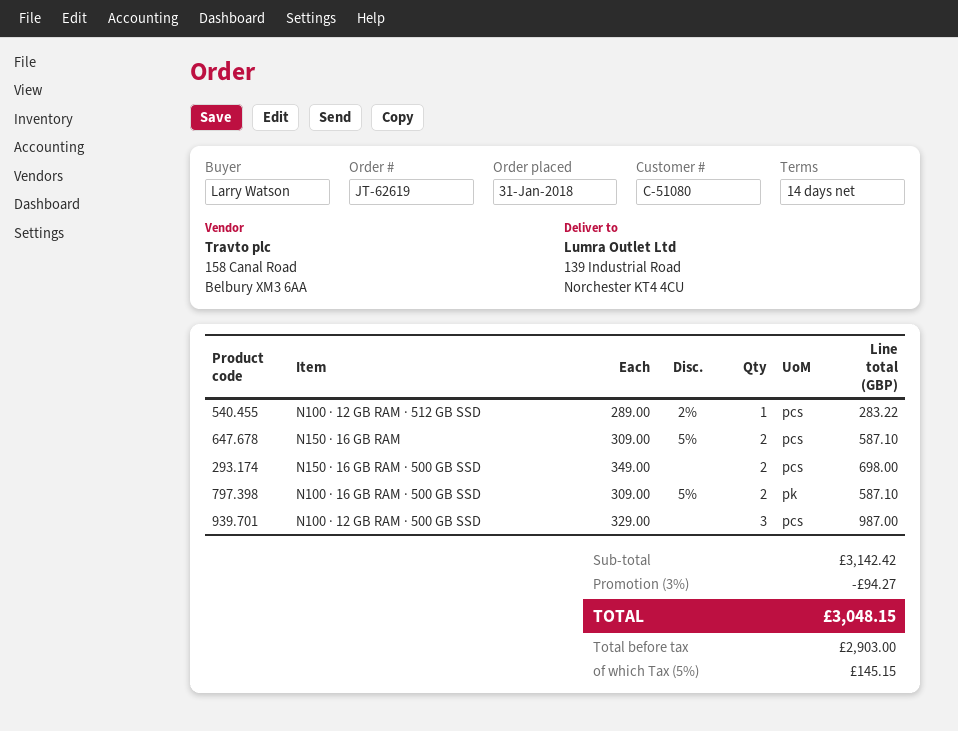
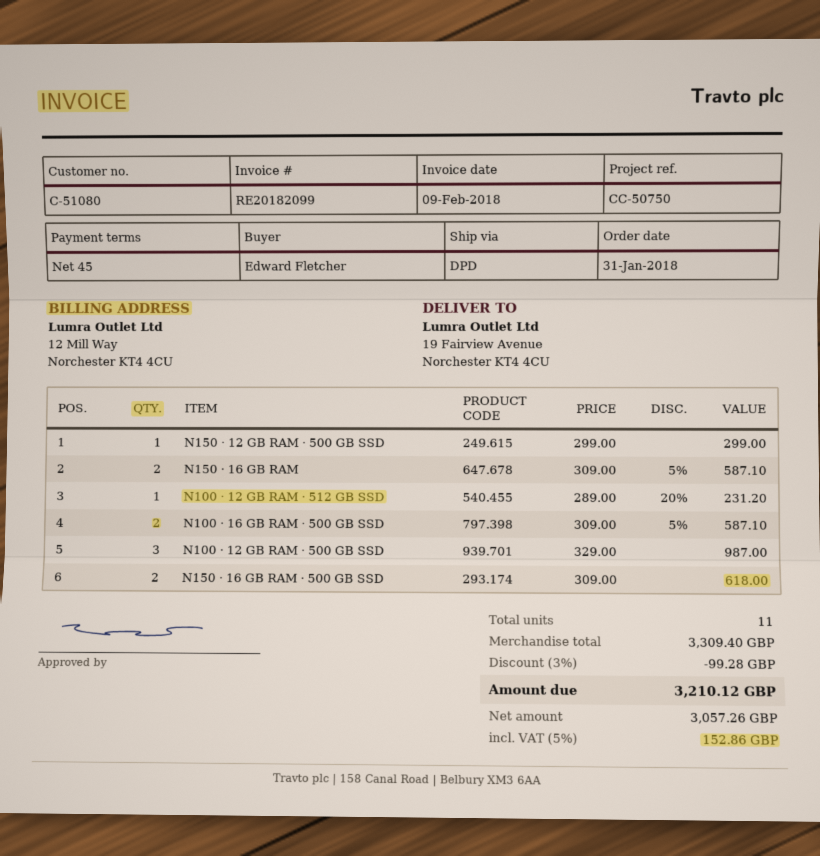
payment terms: 14 days -> 45 days
ordered by: Larry Watson -> Edward Fletcher
ship to: 139 Industrial Road, Norchester KT4 4CU -> 19 Fairview Avenue, Norchester KT4 4CU
N100 · 12 GB RAM · 512 GB SSD: 1 x 289.00 - 2% = 283.22 -> 1 x 289.00 - 20% = 231.20
N150 · 16 GB RAM · 500 GB SSD: 2 x 349.00 = 698.00 -> 2 x 309.00 = 618.00
N150 · 12 GB RAM · 500 GB SSD: none -> 1 x 299.00 = 299.00
subtotal: 3142.42 -> 3309.40
discount: 3% = 94.27 -> 3% = 99.28
net: 2903.00 -> 3057.26
tax: 5% = 145.15 -> 5% = 152.86
total: 3048.15 -> 3210.12

